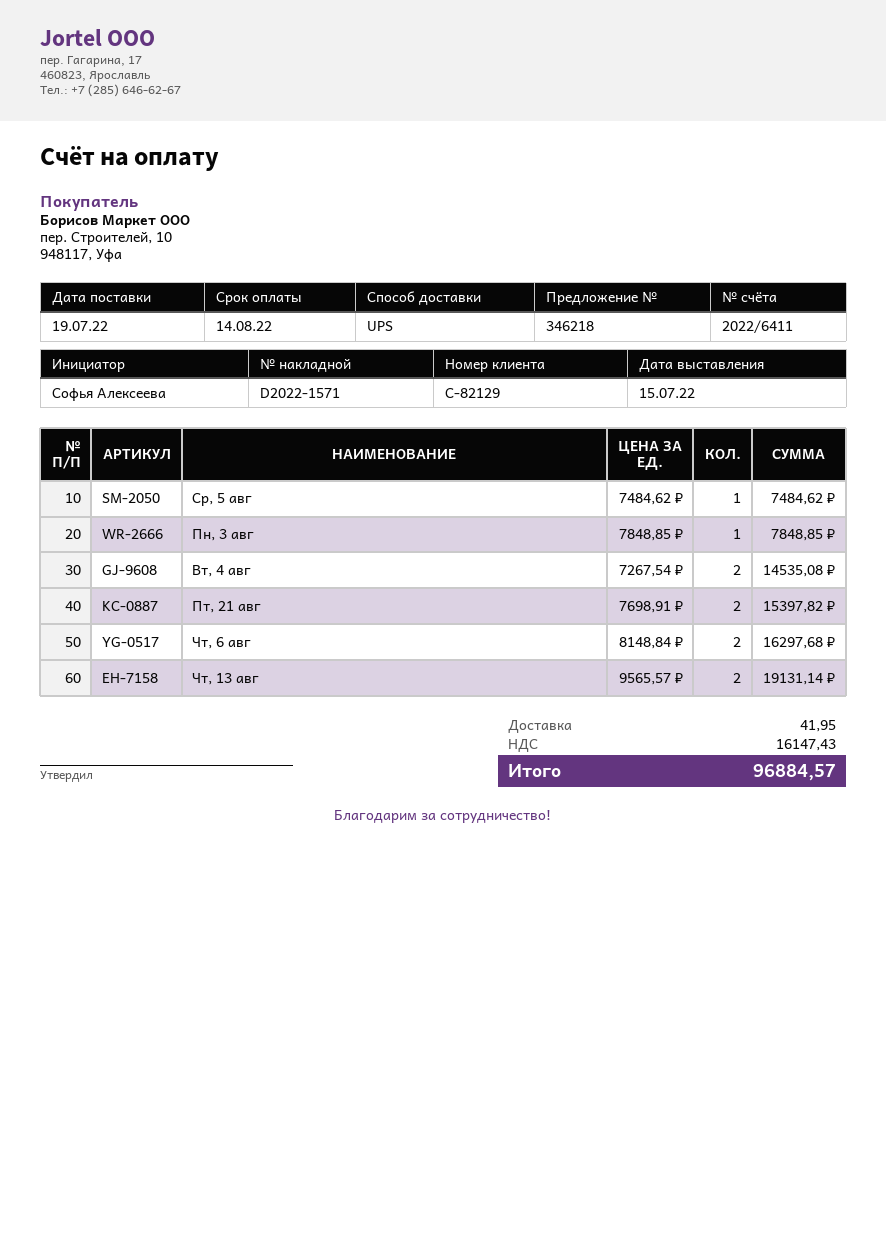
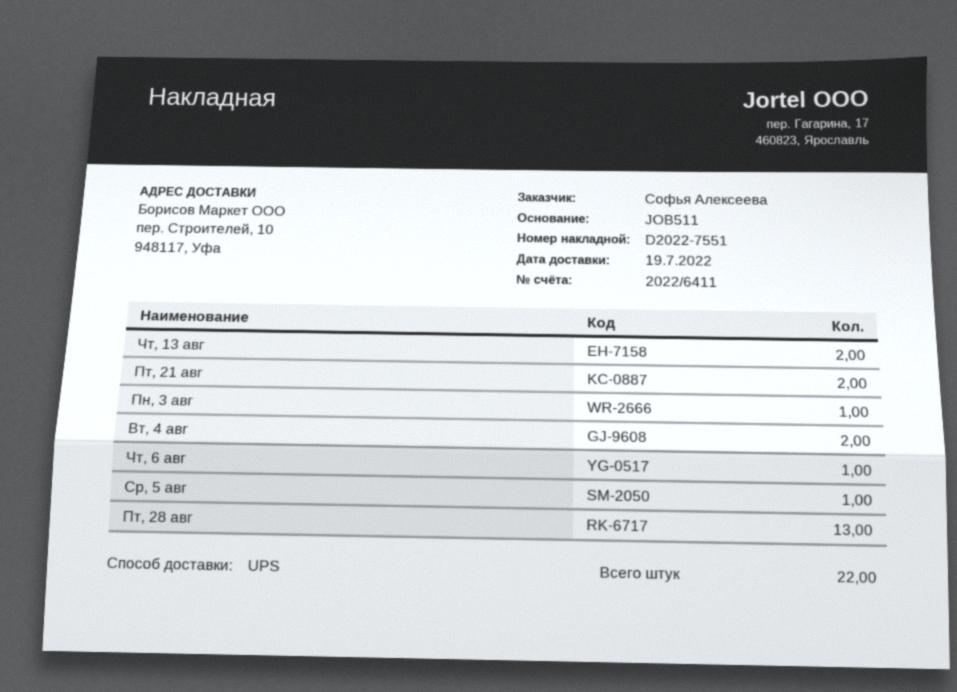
delivery note number: D2022-1571 -> D2022-7551
Чт, 6 авг: 2 -> 1
Пт, 28 авг: none -> 13

